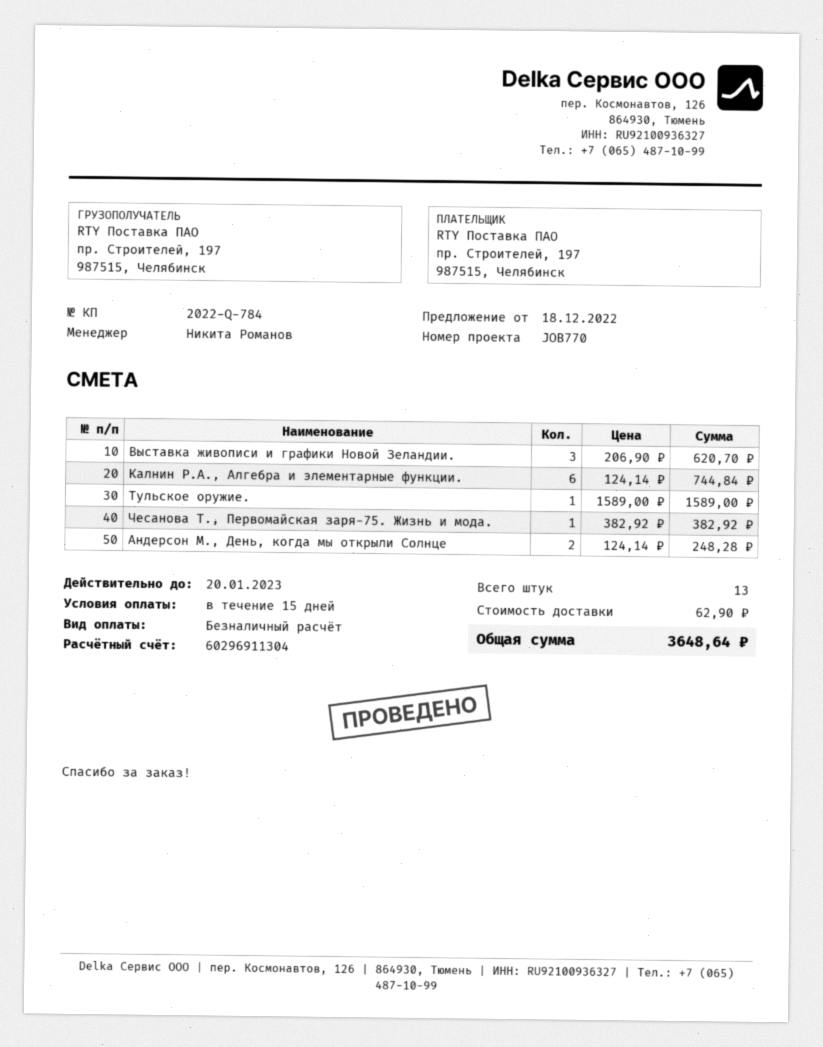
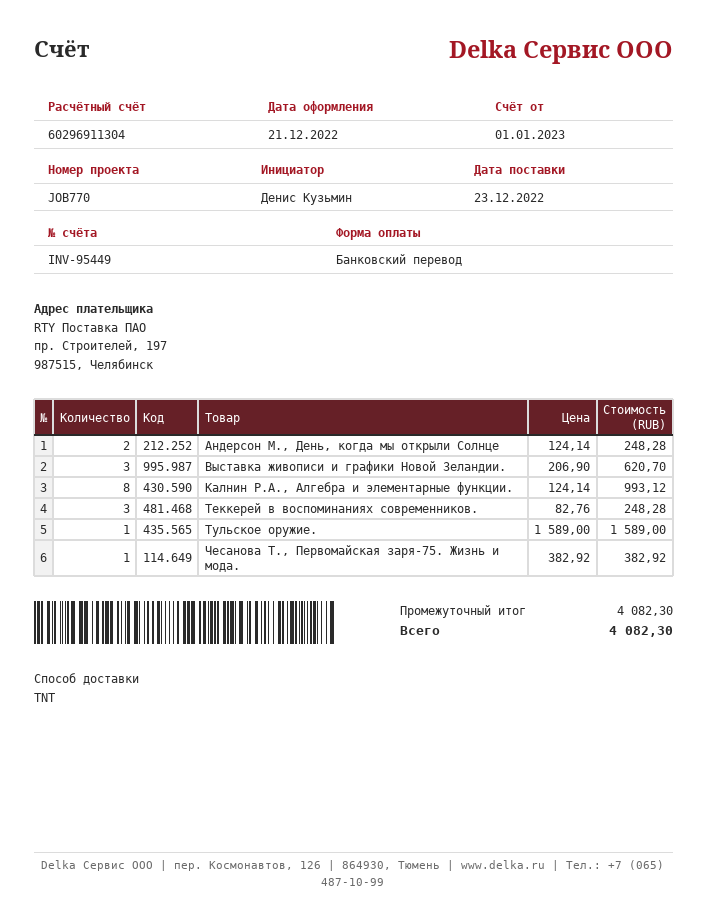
Калнин Р.А., Алгебра и элементарные функции.: 6 x 124.14 = 744.84 -> 8 x 124.14 = 993.12
Теккерей в воспоминаниях современников.: none -> 3 x 82.76 = 248.28
shipping: 62.90 -> none
total: 3648.64 -> 4082.30

